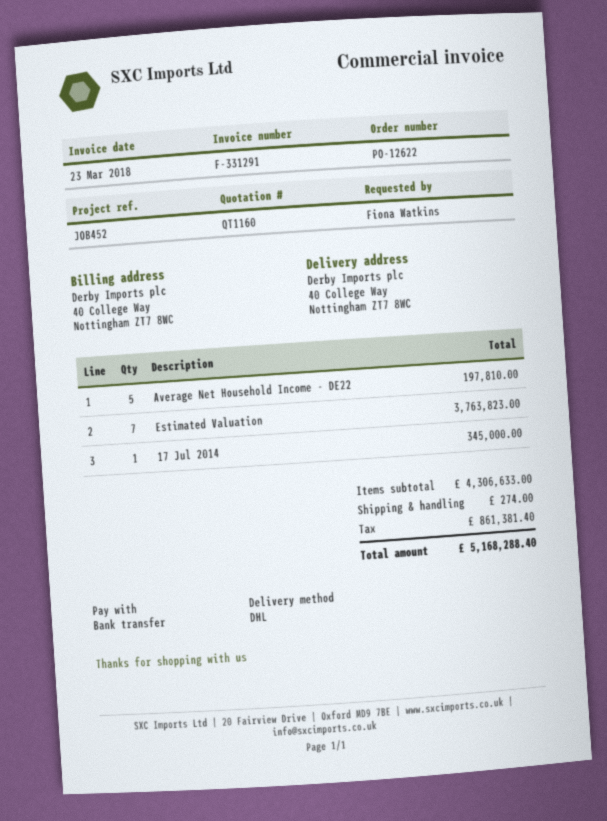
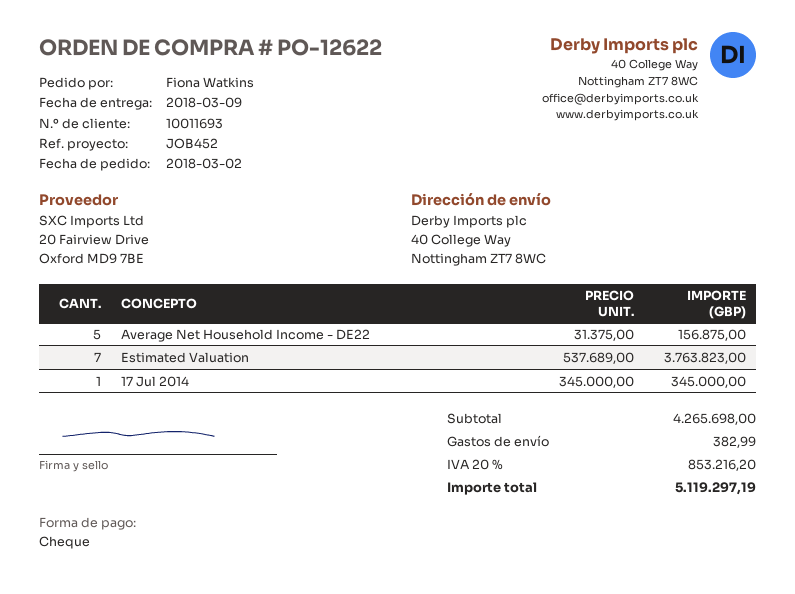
payment method: bank transfer -> cheque
Average Net Household Income - DE22: 5 for 197810.00 -> 5 for 156875.00
subtotal: 4306633.00 -> 4265698.00
shipping: 274.00 -> 382.99
tax: 861381.40 -> 853216.20
total: 5168288.40 -> 5119297.19

